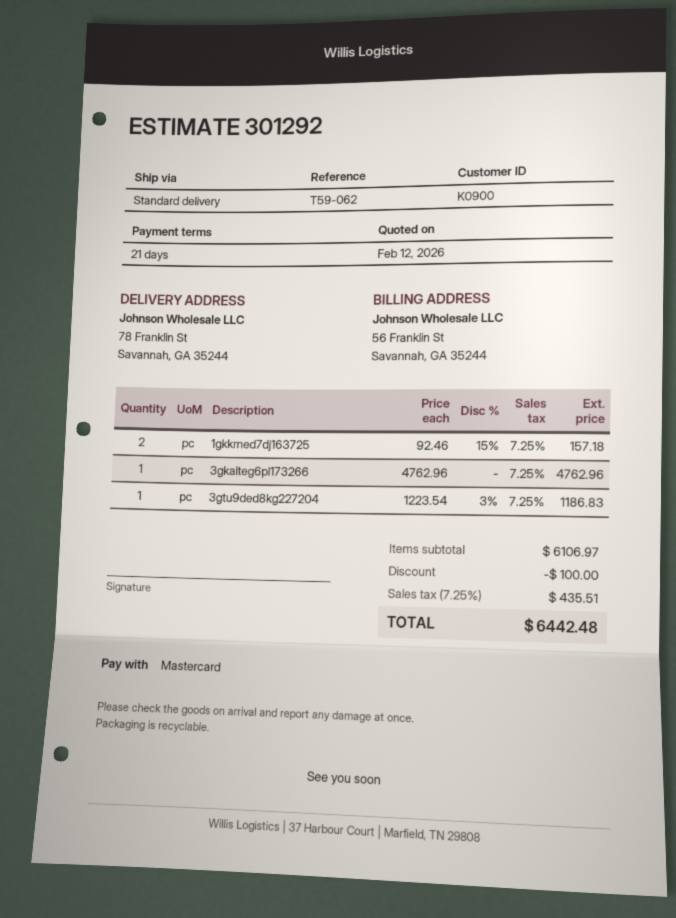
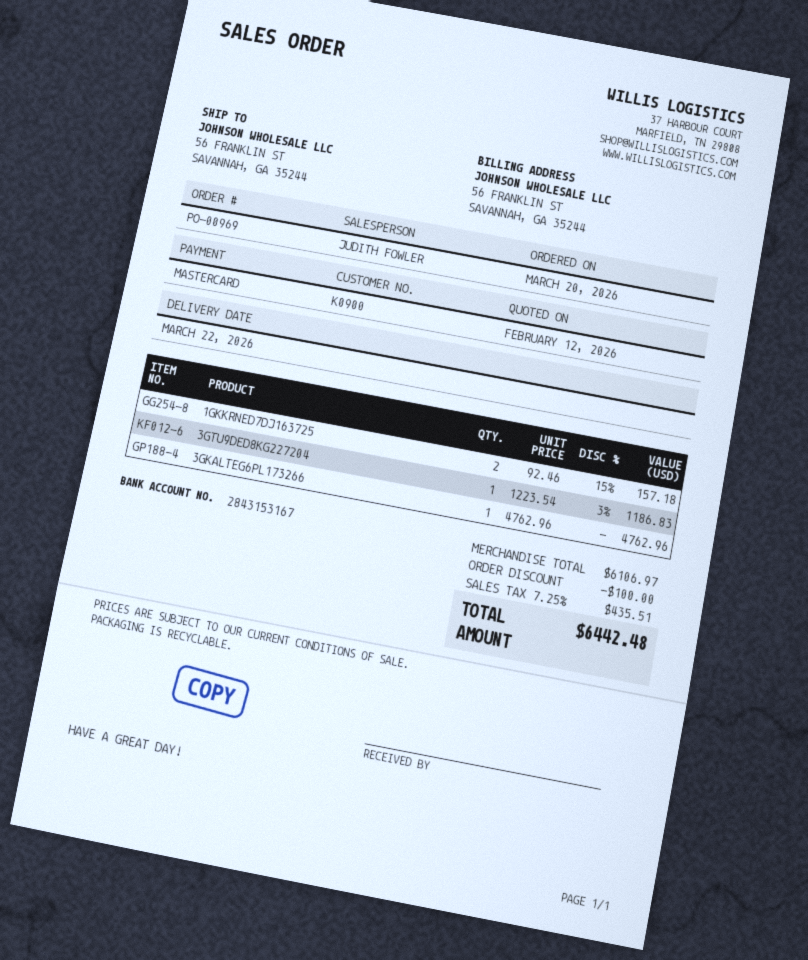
ship to: 78 Franklin St, Savannah, GA 35244 -> 56 FRANKLIN ST, SAVANNAH, GA 35244

